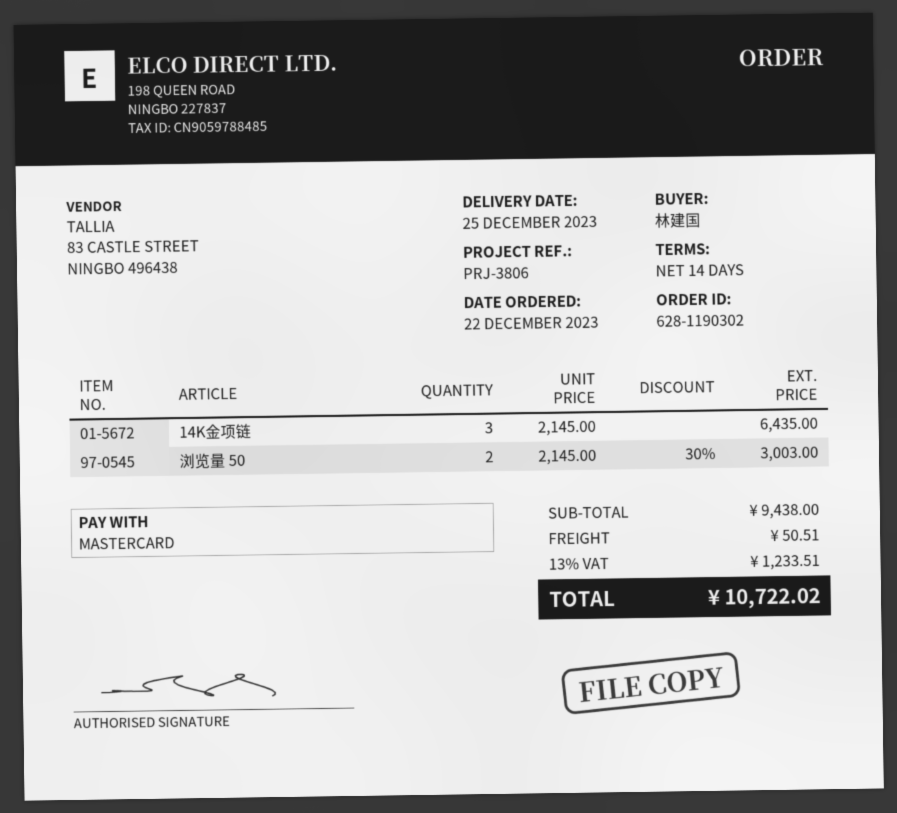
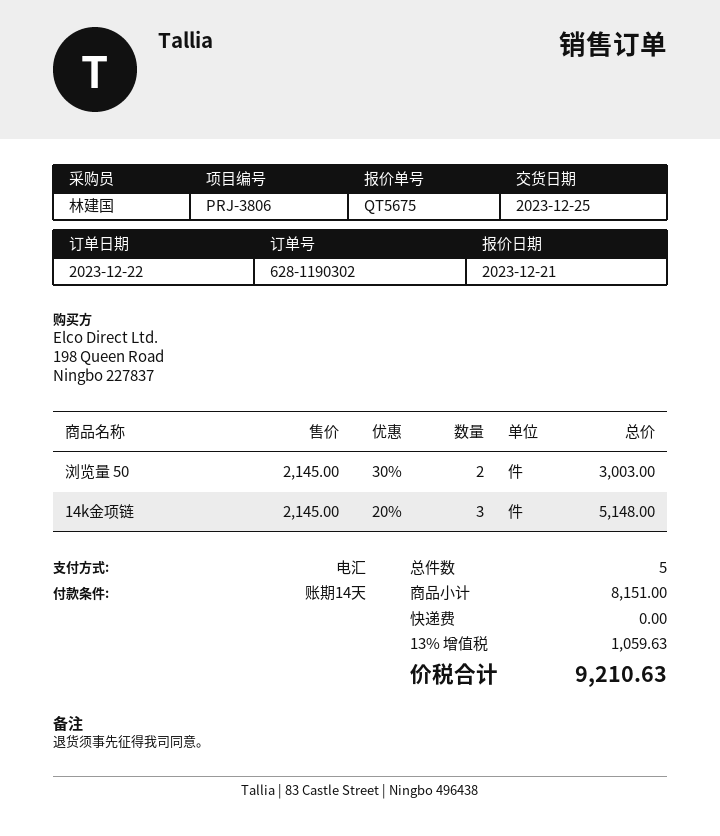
payment method: Mastercard -> bank transfer
14K金项链: 3 x 2145.00 = 6435.00 -> 3 x 2145.00 - 20% = 5148.00
subtotal: 9438.00 -> 8151.00
shipping: 50.51 -> 0.00
tax: 13% = 1233.51 -> 13% = 1059.63
total: 10722.02 -> 9210.63

